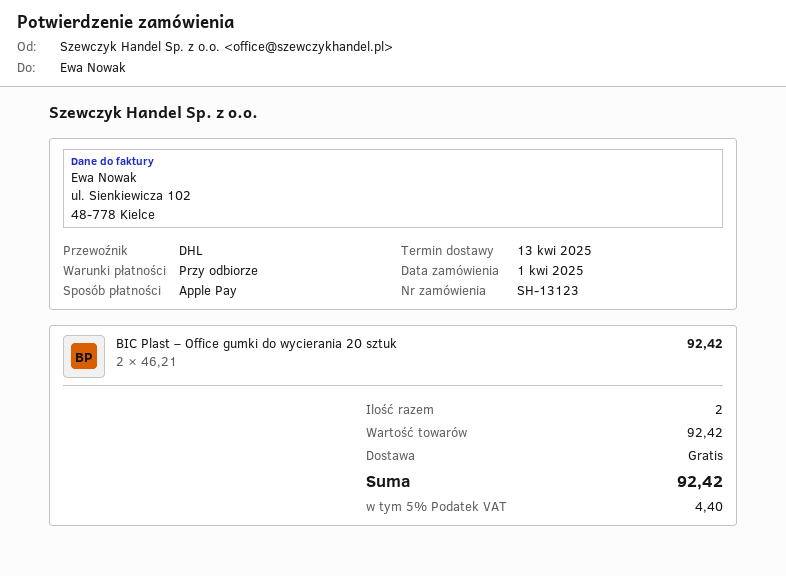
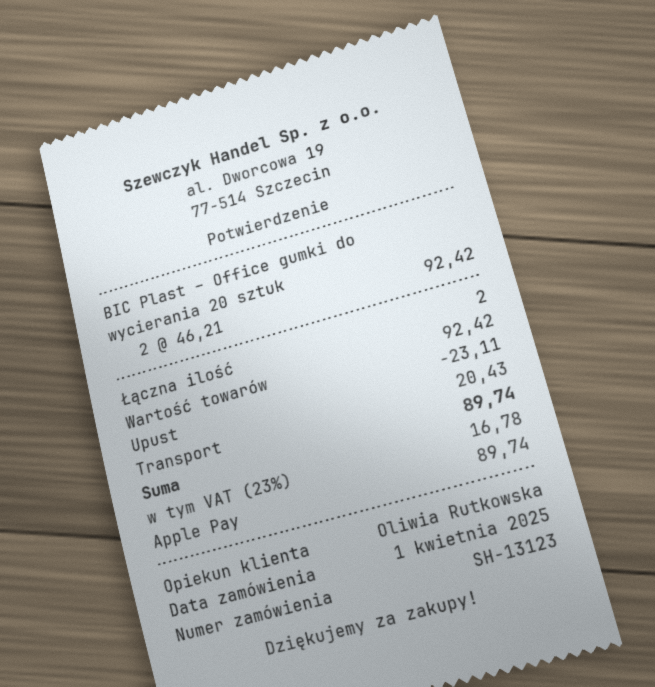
discount: none -> 23.11
shipping: 0.00 -> 20.43
tax: 5% = 4.40 -> 23% = 16.78
total: 92.42 -> 89.74

